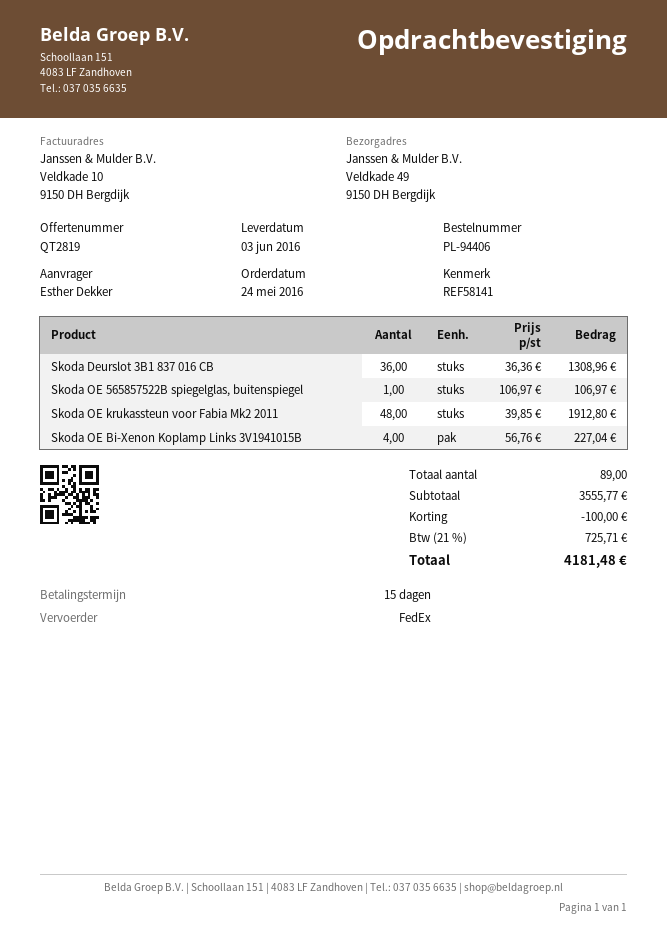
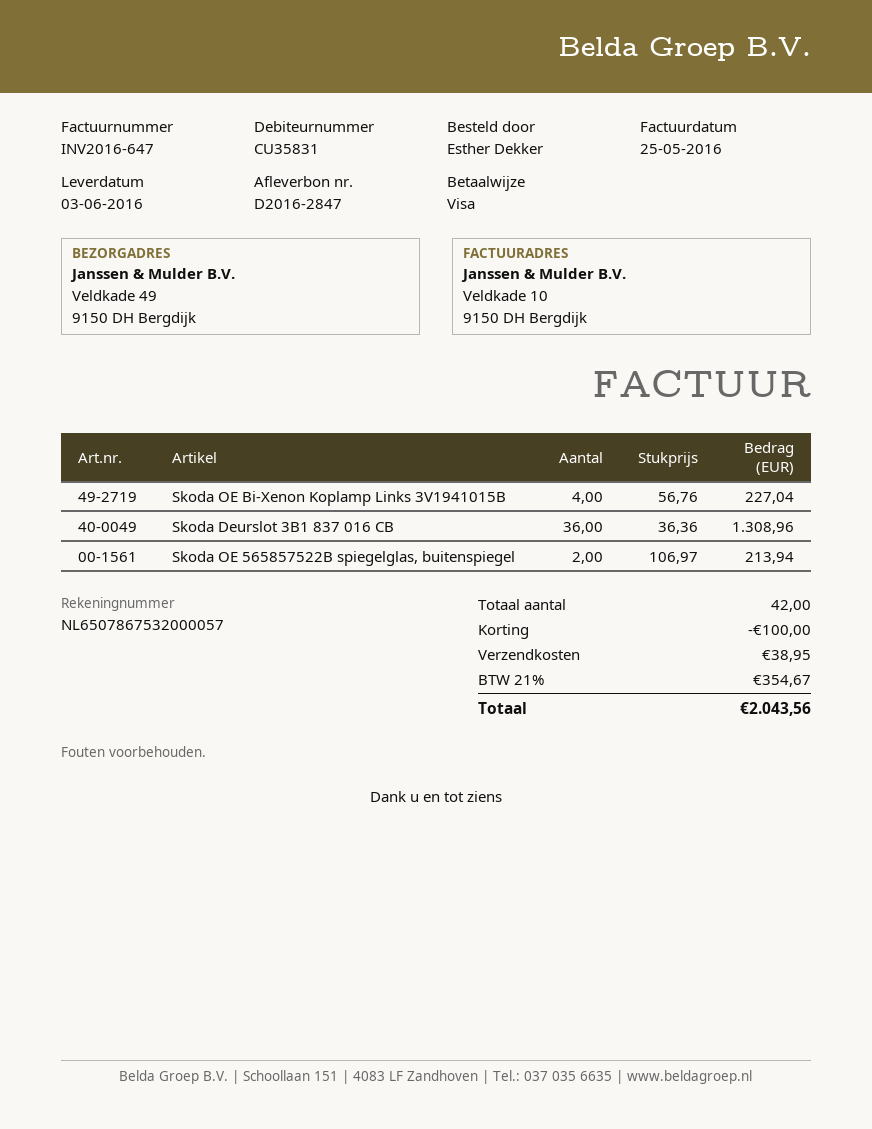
Skoda OE 565857522B spiegelglas, buitenspiegel: 1 x 106.97 = 106.97 -> 2 x 106.97 = 213.94
Skoda OE krukassteun voor Fabia Mk2 2011: 48 x 39.85 = 1912.80 -> none
total quantity: 89 -> 42
shipping: none -> 38.95
tax: 21% = 725.71 -> 21% = 354.67
total: 4181.48 -> 2043.56

